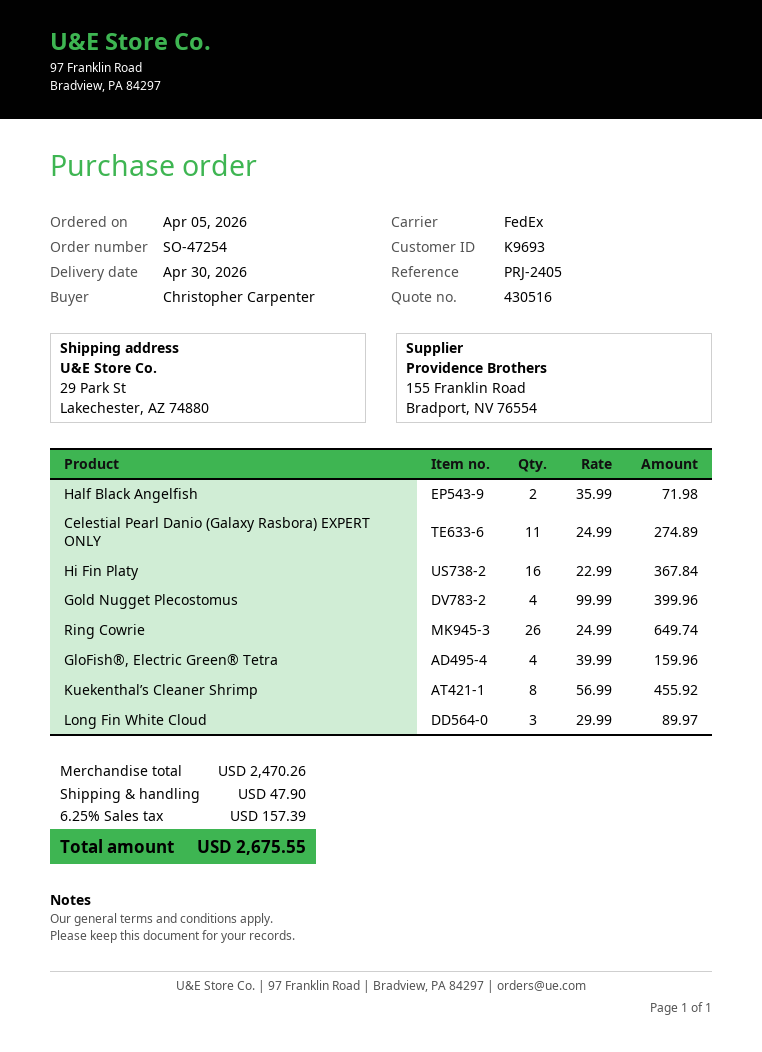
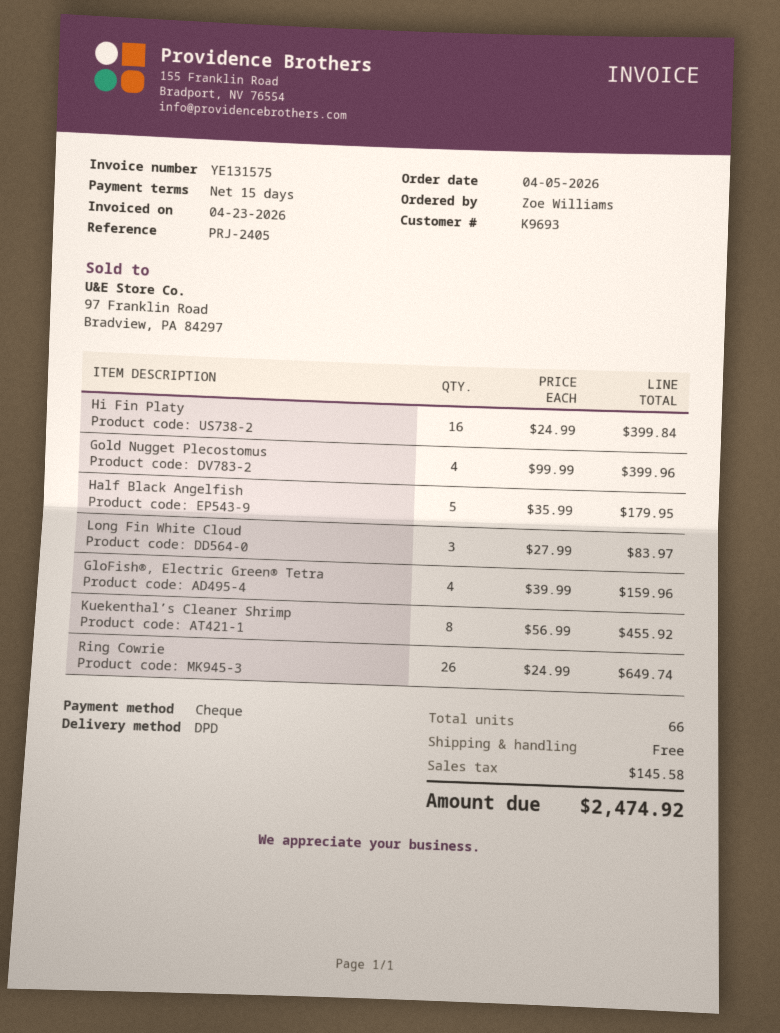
ordered by: Christopher Carpenter -> Zoe Williams
shipping method: FedEx -> DPD
Half Black Angelfish: 2 x 35.99 = 71.98 -> 5 x 35.99 = 179.95
Celestial Pearl Danio (Galaxy Rasbora) EXPERT ONLY: 11 x 24.99 = 274.89 -> none
Hi Fin Platy: 16 x 22.99 = 367.84 -> 16 x 24.99 = 399.84
Long Fin White Cloud: 3 x 29.99 = 89.97 -> 3 x 27.99 = 83.97
shipping: 47.90 -> 0.00
tax: 157.39 -> 145.58
total: 2675.55 -> 2474.92

